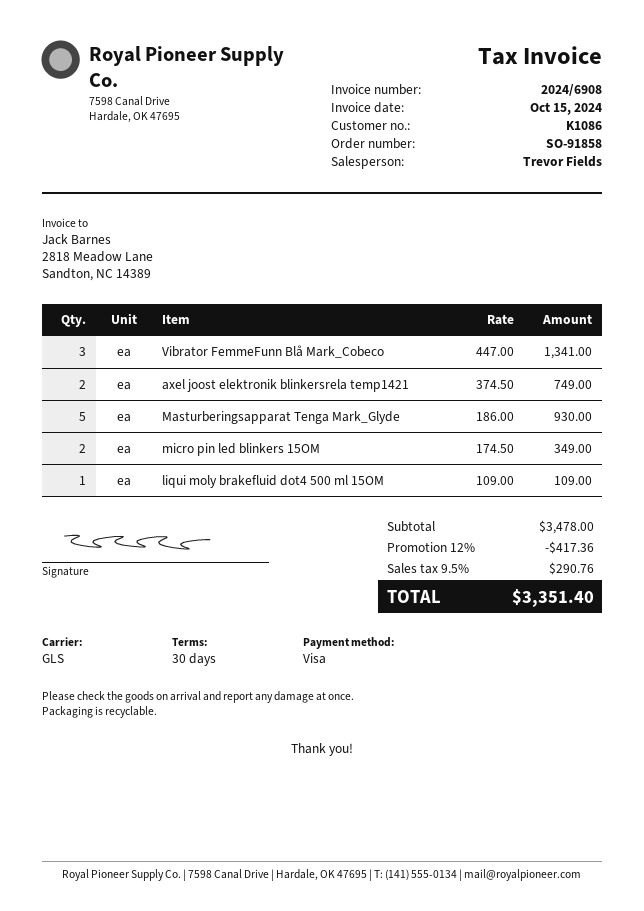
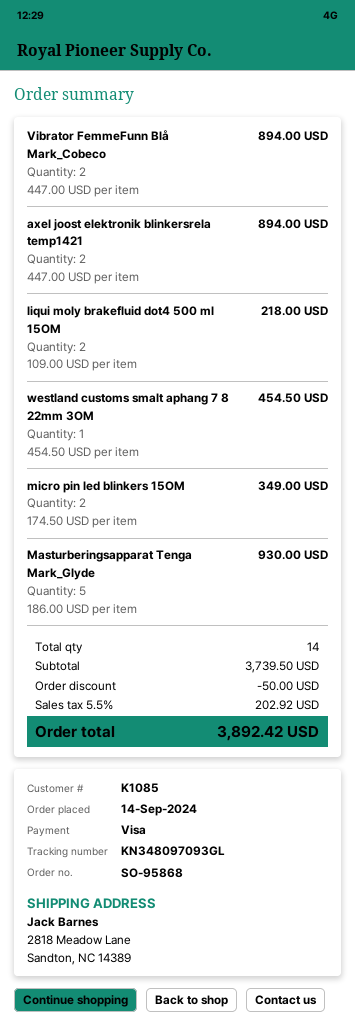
order number: SO-91858 -> SO-95868
customer number: K1086 -> K1085
Vibrator FemmeFunn Blå Mark_Cobeco: 3 x 447.00 = 1341.00 -> 2 x 447.00 = 894.00
axel joost elektronik blinkersrela temp1421: 2 x 374.50 = 749.00 -> 2 x 447.00 = 894.00
liqui moly brakefluid dot4 500 ml 15OM: 1 x 109.00 = 109.00 -> 2 x 109.00 = 218.00
westland customs smalt aphang 7 8 22mm 3OM: none -> 1 x 454.50 = 454.50
subtotal: 3478.00 -> 3739.50
discount: 417.36 -> 50.00
tax: 9.5% = 290.76 -> 5.5% = 202.92
total: 3351.40 -> 3892.42

